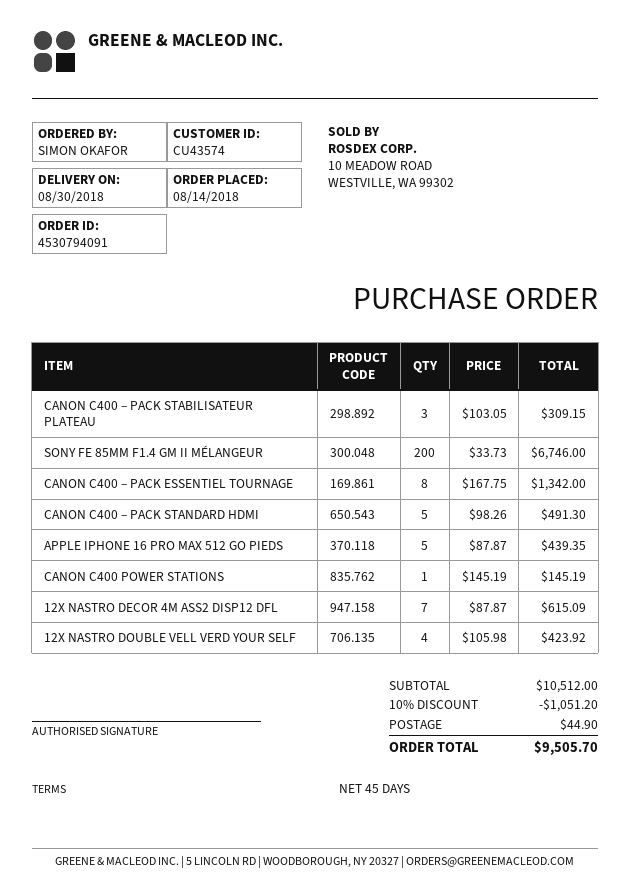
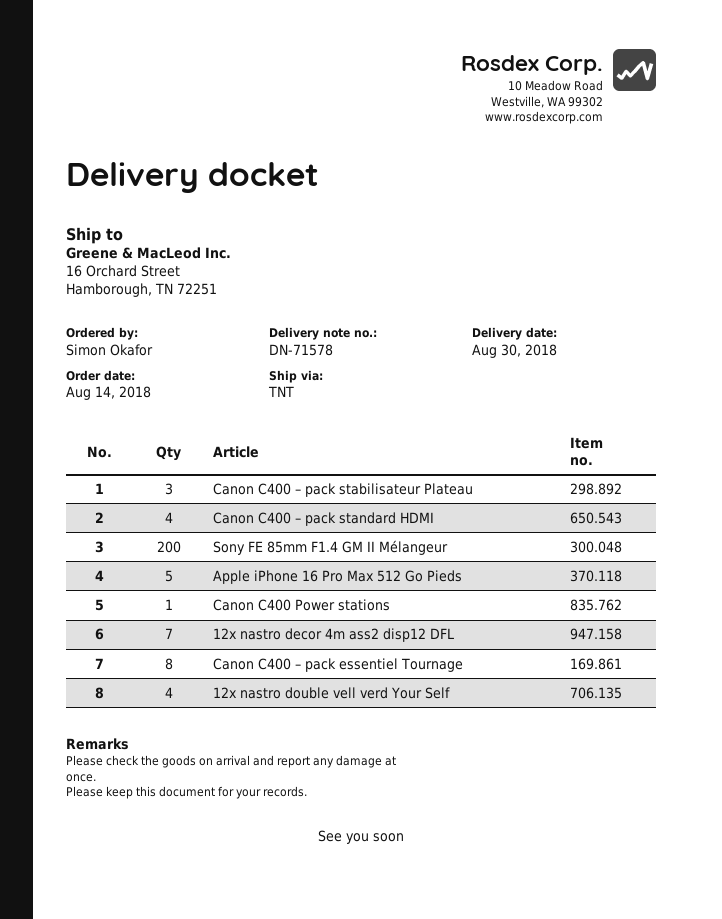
CANON C400 – PACK STANDARD HDMI: 5 -> 4

